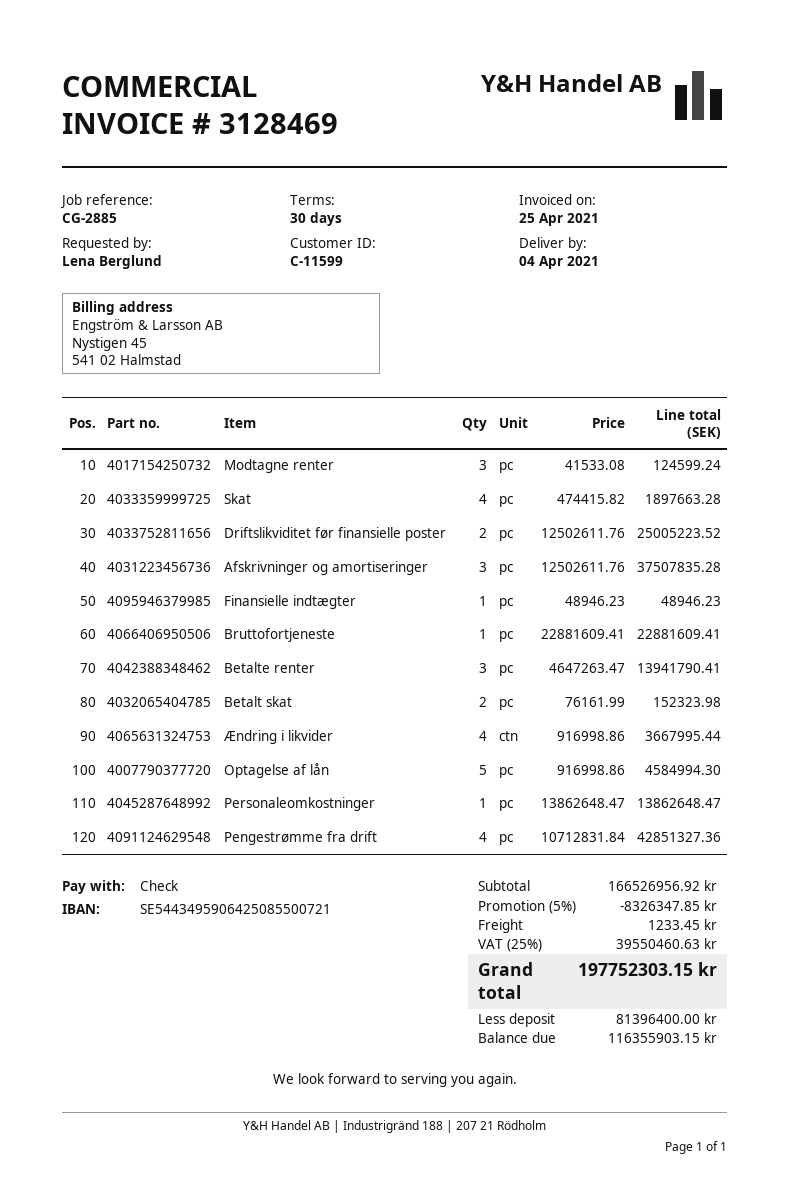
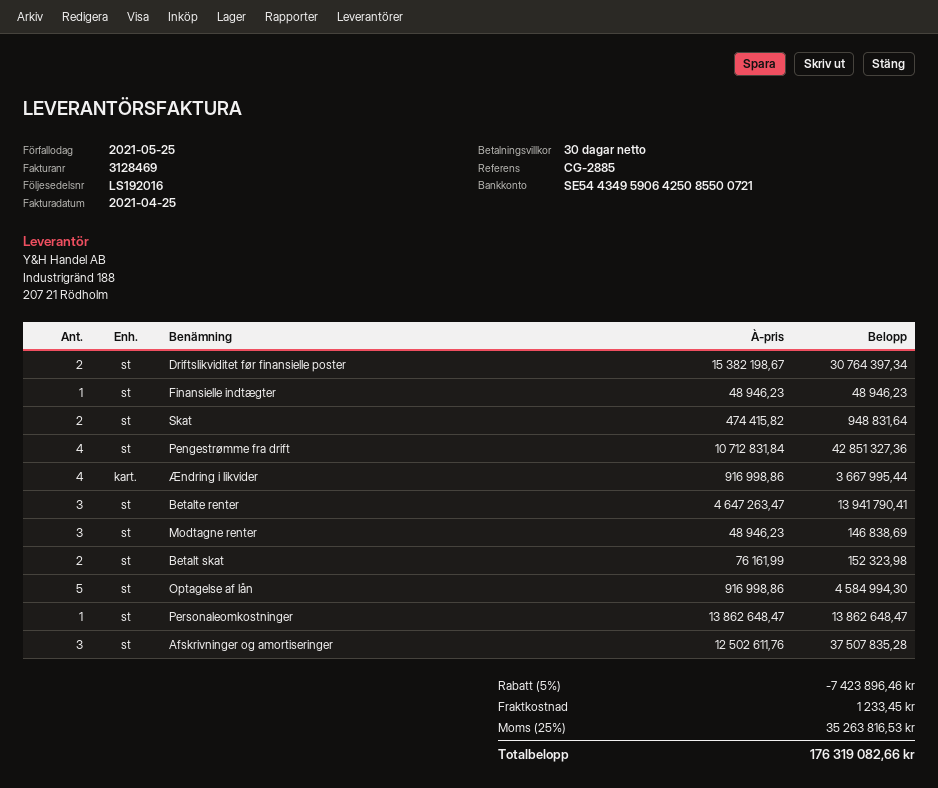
Modtagne renter: 3 x 41533.08 = 124599.24 -> 3 x 48946.23 = 146838.69
Skat: 4 x 474415.82 = 1897663.28 -> 2 x 474415.82 = 948831.64
Driftslikviditet før finansielle poster: 2 x 12502611.76 = 25005223.52 -> 2 x 15382198.67 = 30764397.34
Bruttofortjeneste: 1 x 22881609.41 = 22881609.41 -> none
discount: 5% = 8326347.85 -> 5% = 7423896.46
tax: 25% = 39550460.63 -> 25% = 35263816.53
total: 197752303.15 -> 176319082.66

